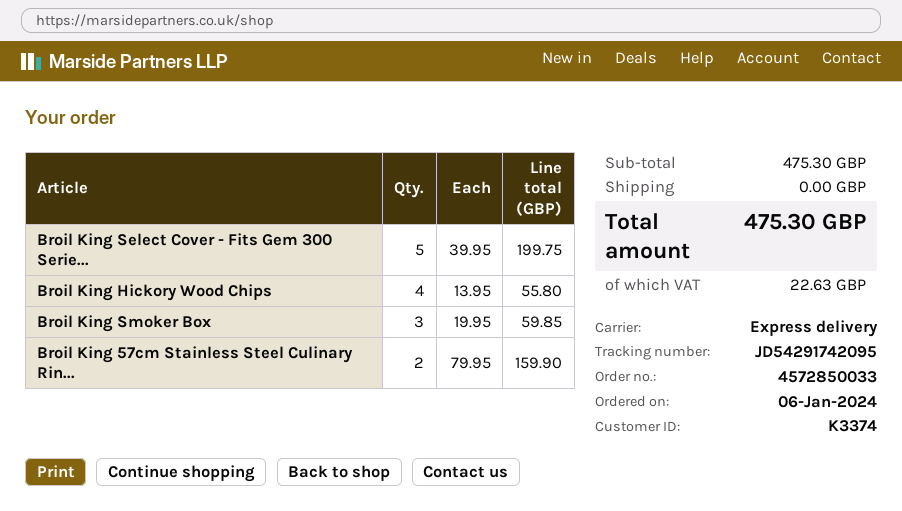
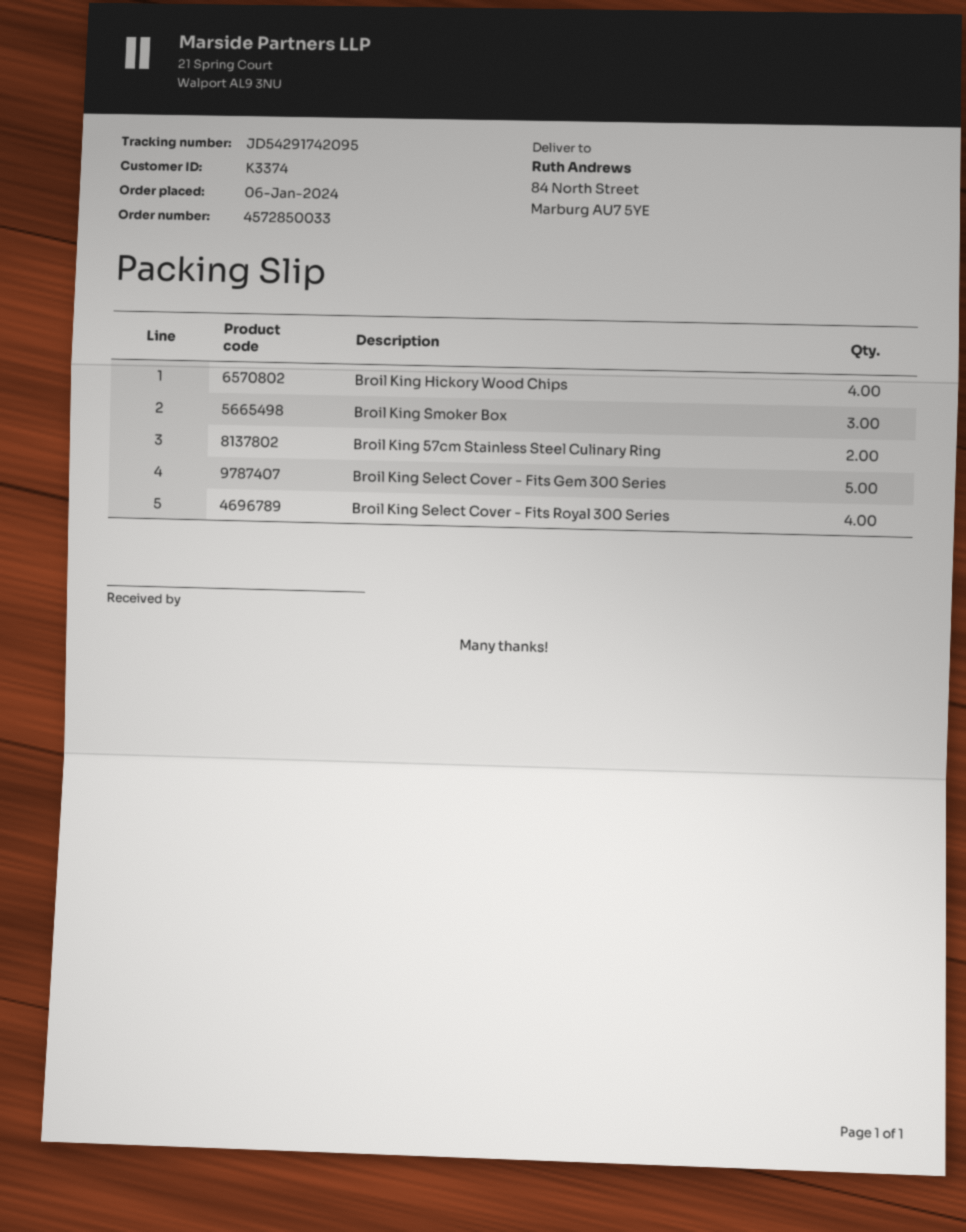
Broil King Select Cover - Fits Royal 300 Series: none -> 4

